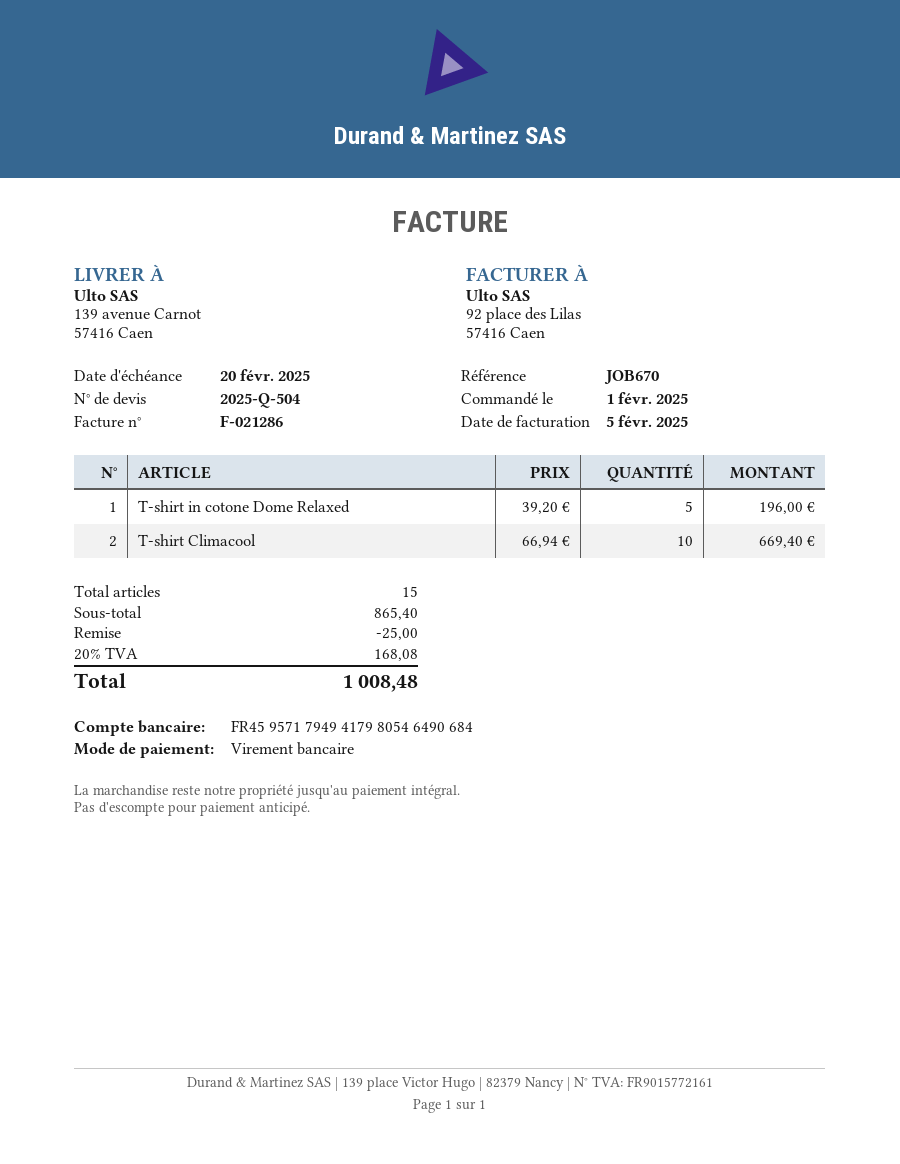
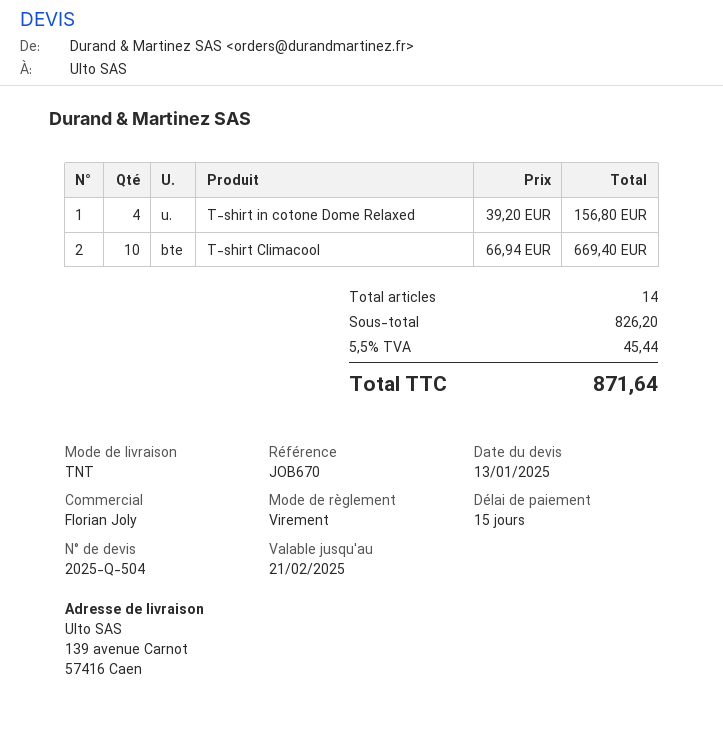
T-shirt in cotone Dome Relaxed: 5 x 39.20 = 196.00 -> 4 x 39.20 = 156.80
total quantity: 15 -> 14
subtotal: 865.40 -> 826.20
discount: 25.00 -> none
tax: 20% = 168.08 -> 5.5% = 45.44
total: 1008.48 -> 871.64

